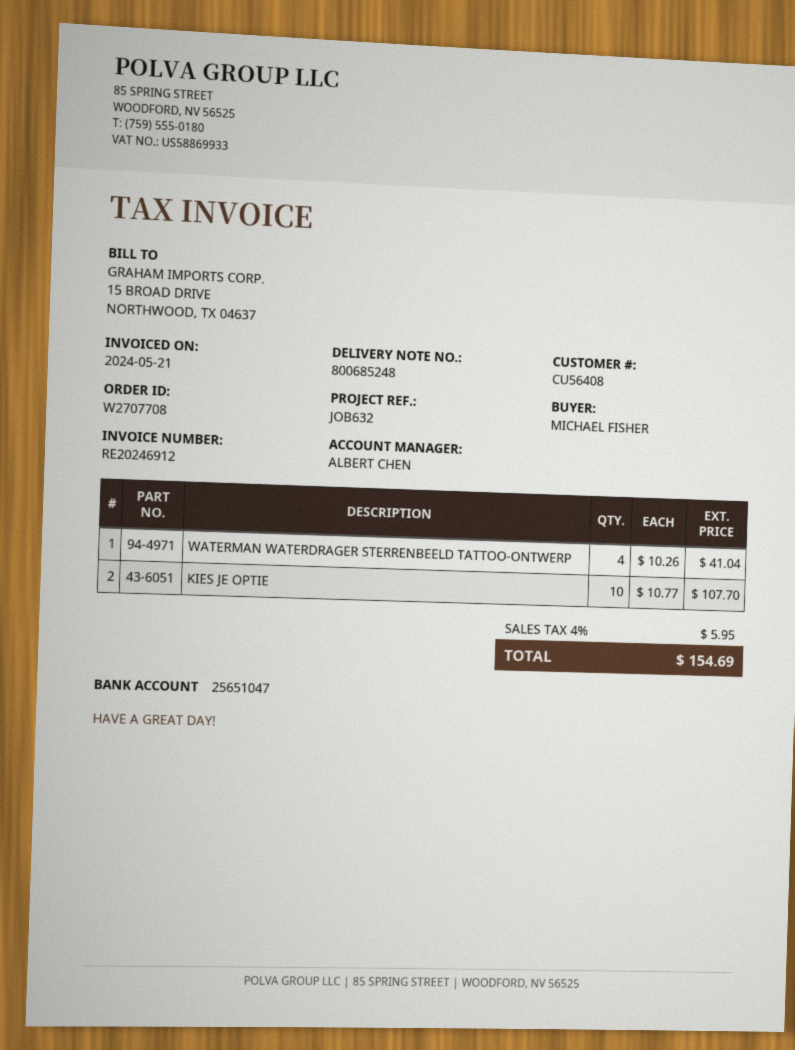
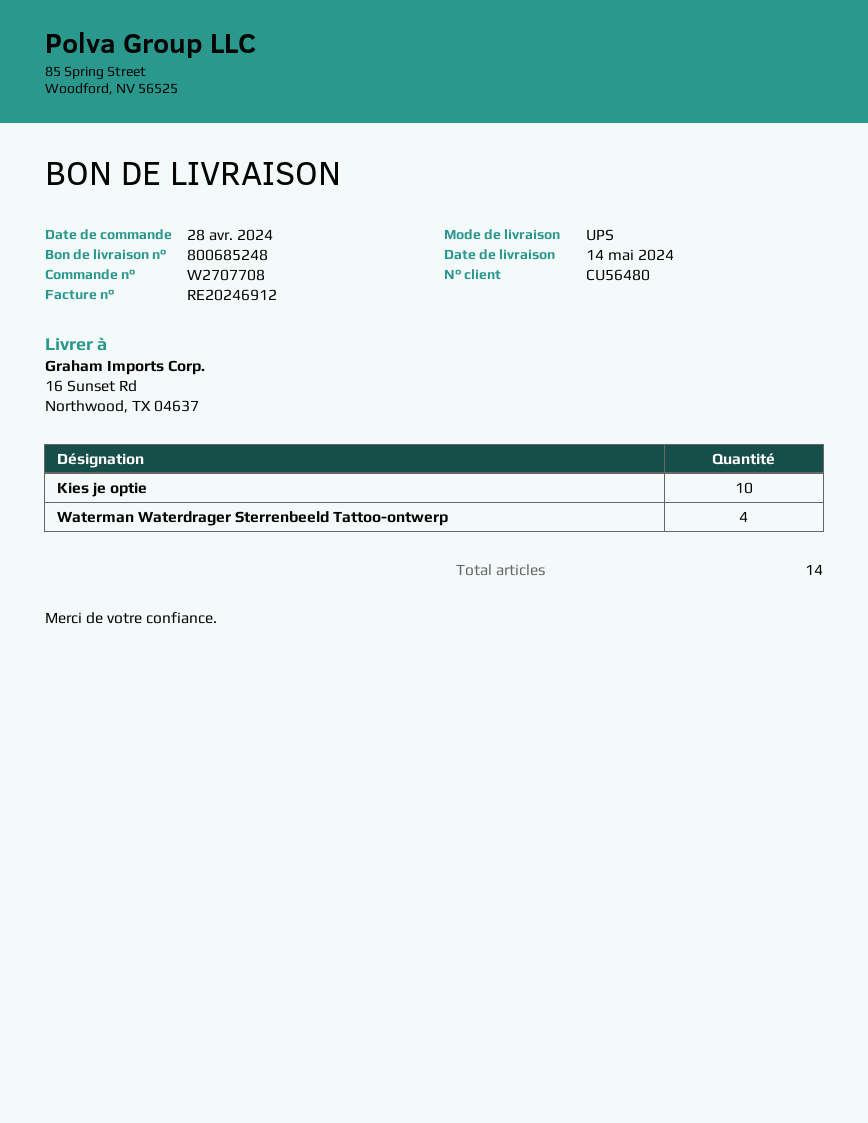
customer number: CU56408 -> CU56480

